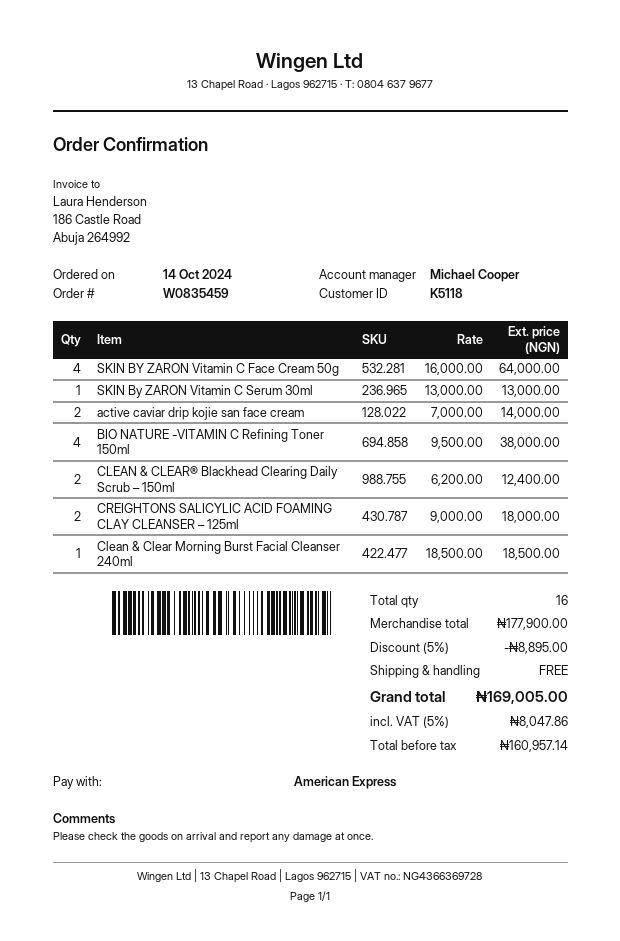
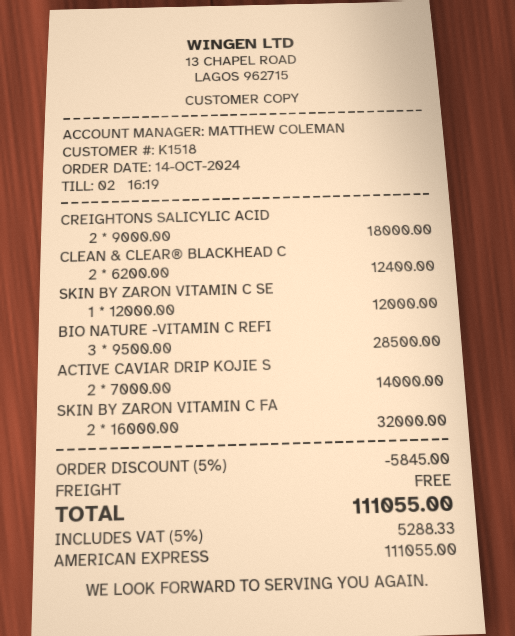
customer number: K5118 -> K1518
sales rep: Michael Cooper -> MATTHEW COLEMAN
SKIN BY ZARON Vitamin C Face Cream 50g: 4 x 16000.00 = 64000.00 -> 2 x 16000.00 = 32000.00
SKIN By ZARON Vitamin C Serum 30ml: 1 x 13000.00 = 13000.00 -> 1 x 12000.00 = 12000.00
BIO NATURE -VITAMIN C Refining Toner 150ml: 4 x 9500.00 = 38000.00 -> 3 x 9500.00 = 28500.00
Clean & Clear Morning Burst Facial Cleanser 240ml: 1 x 18500.00 = 18500.00 -> none
discount: 5% = 8895.00 -> 5% = 5845.00
tax: 5% = 8047.86 -> 5% = 5288.33
total: 169005.00 -> 111055.00

